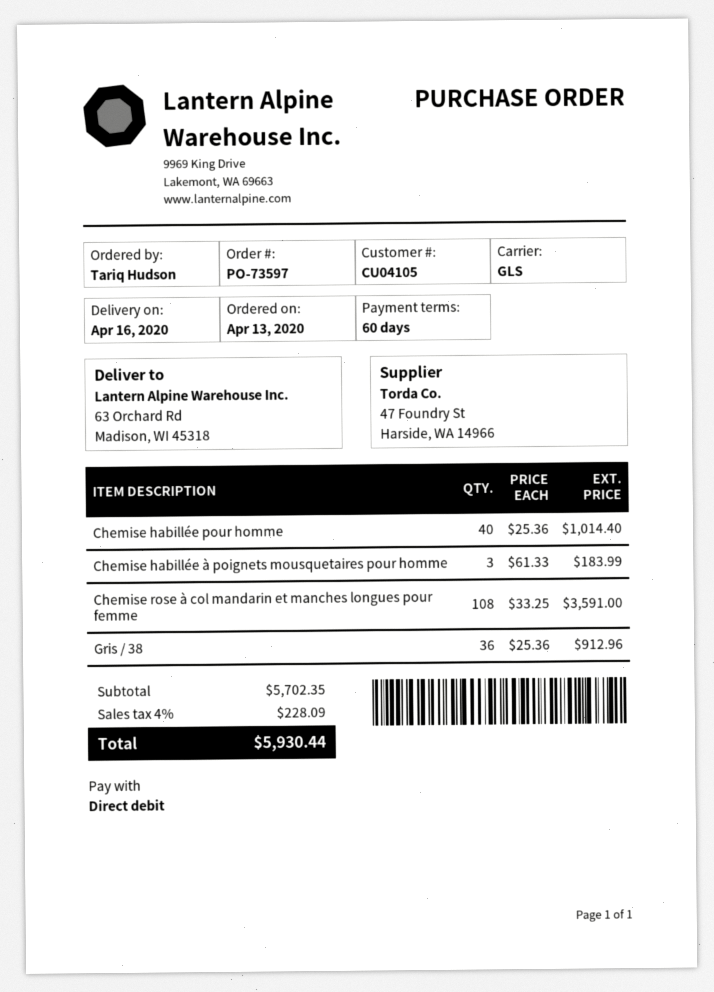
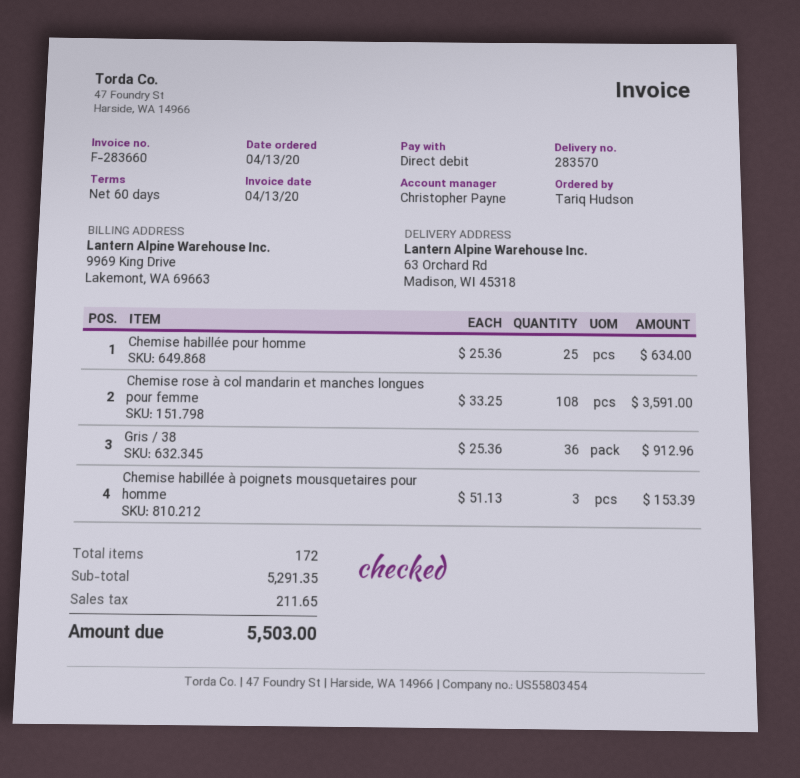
Chemise habillée pour homme: 40 x 25.36 = 1014.40 -> 25 x 25.36 = 634.00
Chemise habillée à poignets mousquetaires pour homme: 3 x 61.33 = 183.99 -> 3 x 51.13 = 153.39
subtotal: 5702.35 -> 5291.35
tax: 228.09 -> 211.65
total: 5930.44 -> 5503.00

